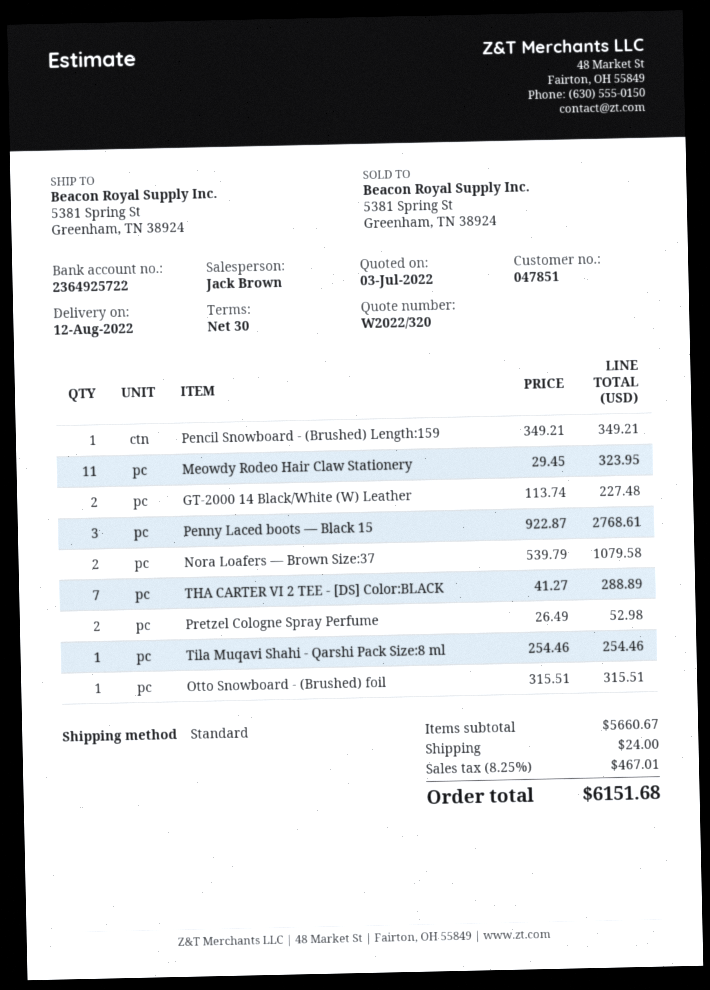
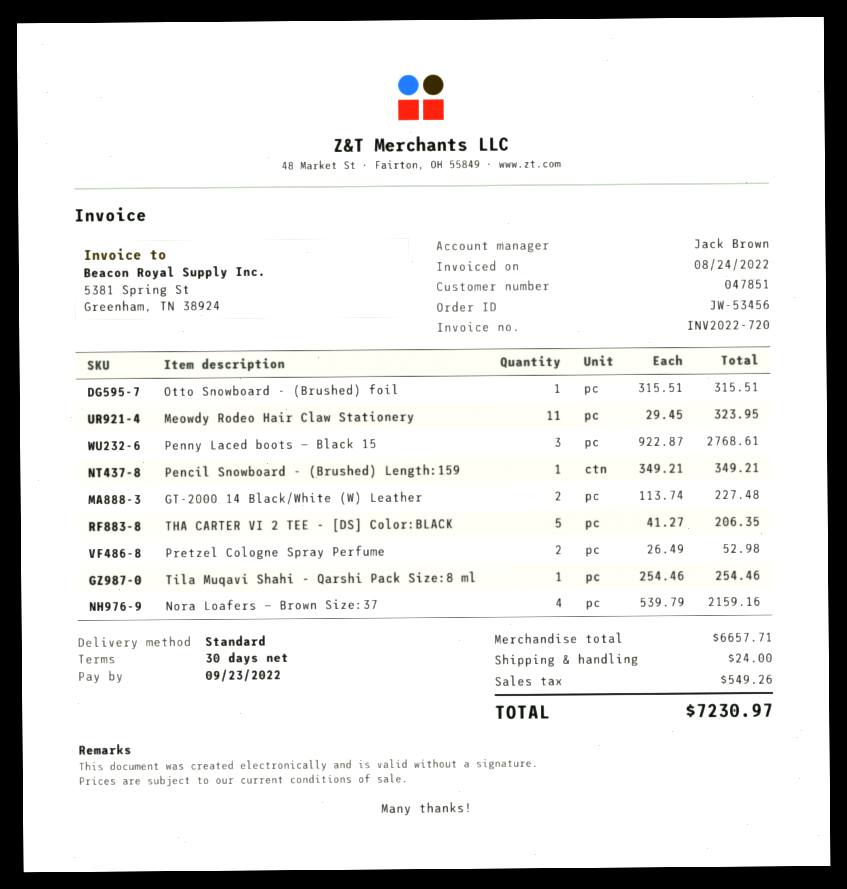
Nora Loafers — Brown Size:37: 2 x 539.79 = 1079.58 -> 4 x 539.79 = 2159.16
THA CARTER VI 2 TEE - [DS] Color:BLACK: 7 x 41.27 = 288.89 -> 5 x 41.27 = 206.35
subtotal: 5660.67 -> 6657.71
tax: 467.01 -> 549.26
total: 6151.68 -> 7230.97

